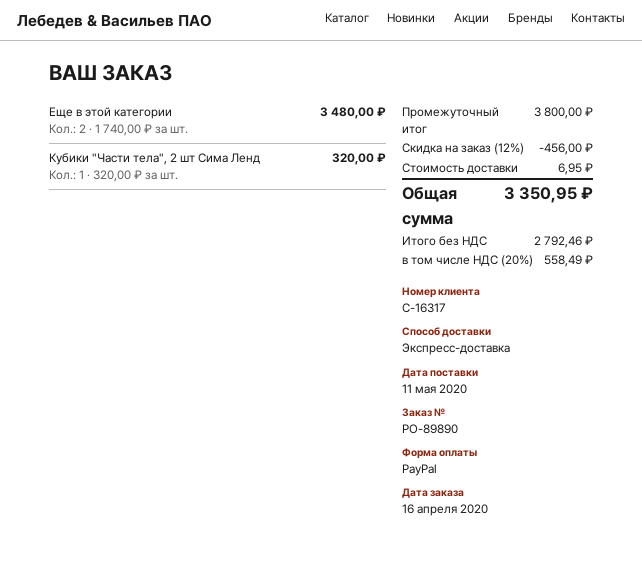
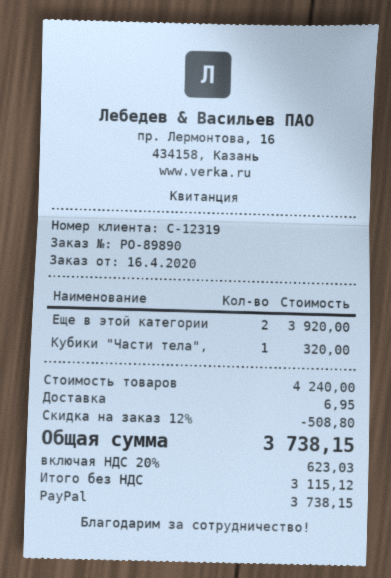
customer number: C-16317 -> C-12319
Еще в этой категории: 2 for 3480.00 -> 2 for 3920.00
subtotal: 3800.00 -> 4240.00
discount: 12% = 456.00 -> 12% = 508.80
net: 2792.46 -> 3115.12
tax: 20% = 558.49 -> 20% = 623.03
total: 3350.95 -> 3738.15

